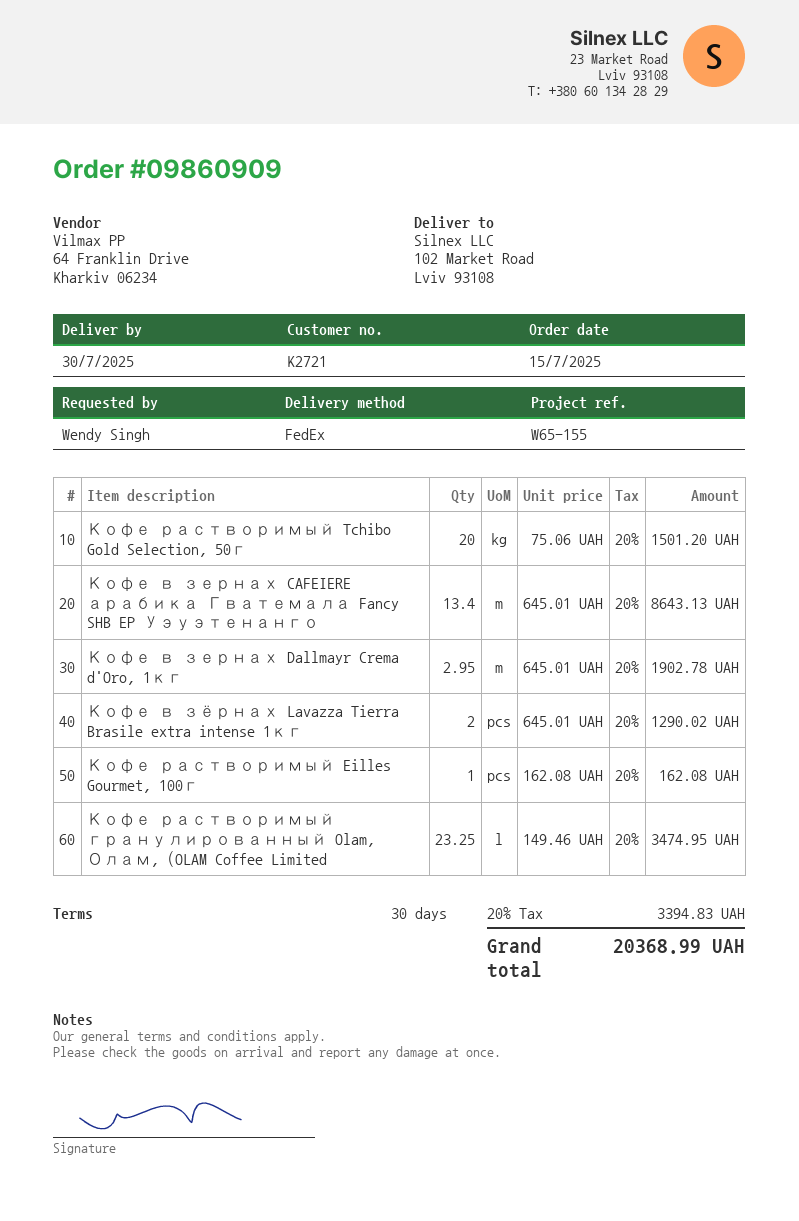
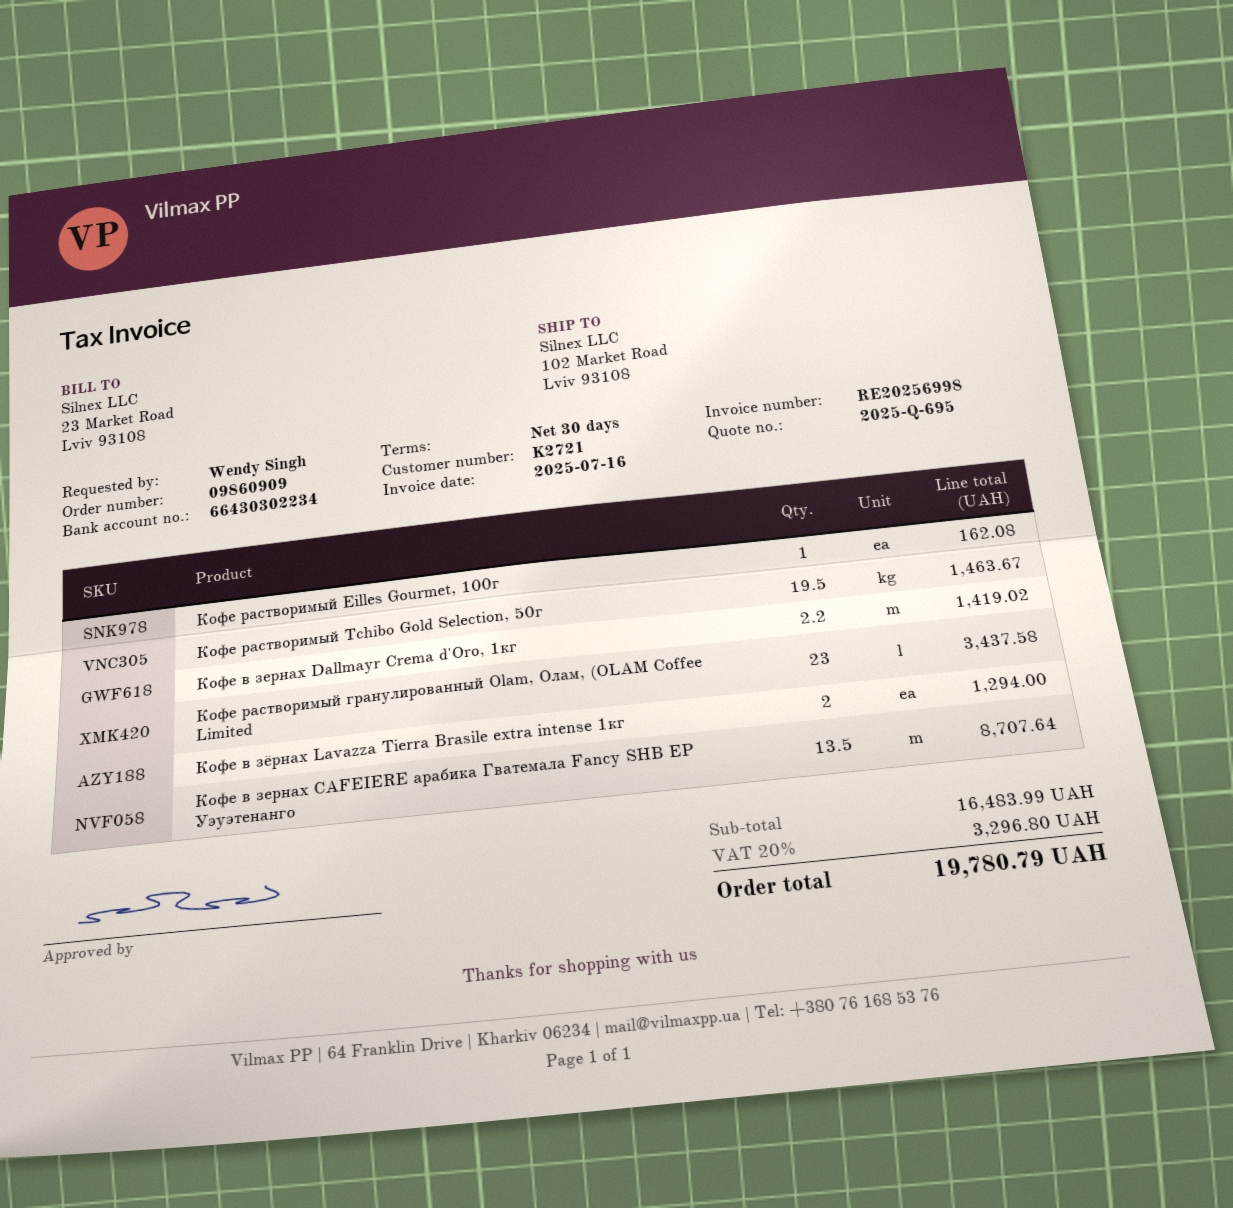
Кофе растворимый Tchibo Gold Selection, 50г: 20 for 1501.20 -> 19.5 for 1463.67
Кофе в зернах CAFEIERE арабика Гватемала Fancy SHB EP Уэуэтенанго: 13.4 for 8643.13 -> 13.5 for 8707.64
Кофе в зернах Dallmayr Crema d'Oro, 1кг: 2.95 for 1902.78 -> 2.2 for 1419.02
Кофе в зёрнах Lavazza Tierra Brasile extra intense 1кг: 2 for 1290.02 -> 2 for 1294.00
Кофе растворимый гранулированный Olam, Олам, (OLAM Coffee Limited: 23.25 for 3474.95 -> 23 for 3437.58
tax: 20% = 3394.83 -> 20% = 3296.80
total: 20368.99 -> 19780.79

